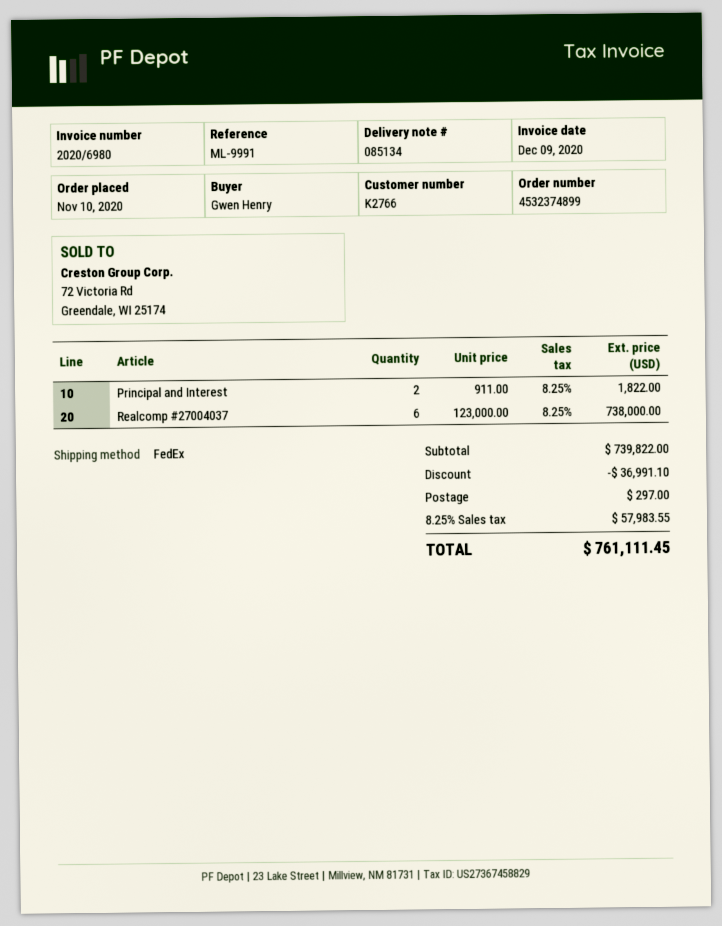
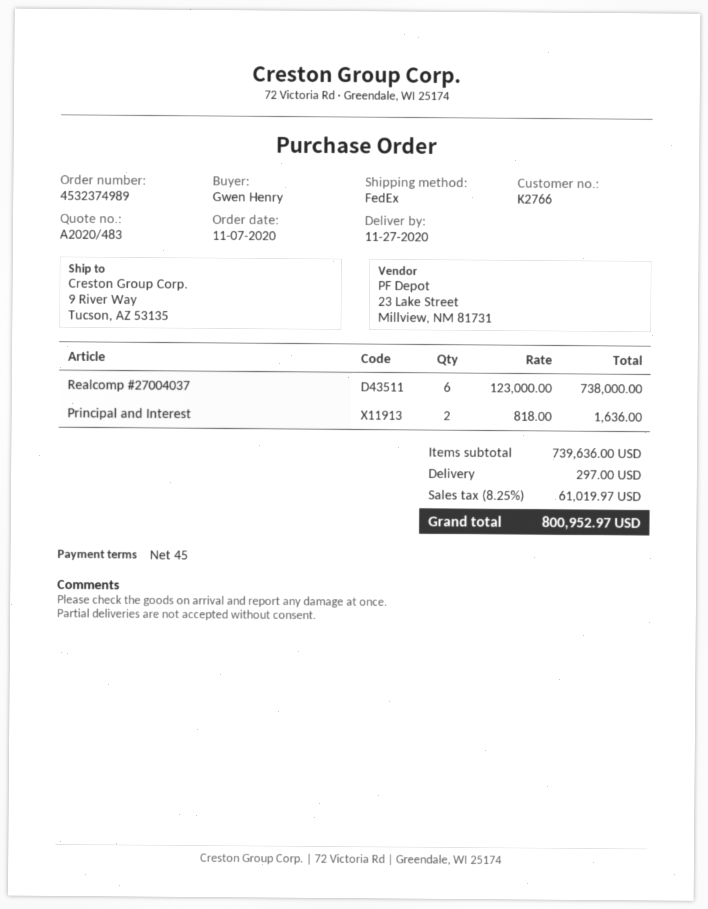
order number: 4532374899 -> 4532374989
order date: 2020-11-10 -> 2020-11-07
Principal and Interest: 2 x 911.00 = 1822.00 -> 2 x 818.00 = 1636.00
subtotal: 739822.00 -> 739636.00
discount: 36991.10 -> none
tax: 8.25% = 57983.55 -> 8.25% = 61019.97
total: 761111.45 -> 800952.97

